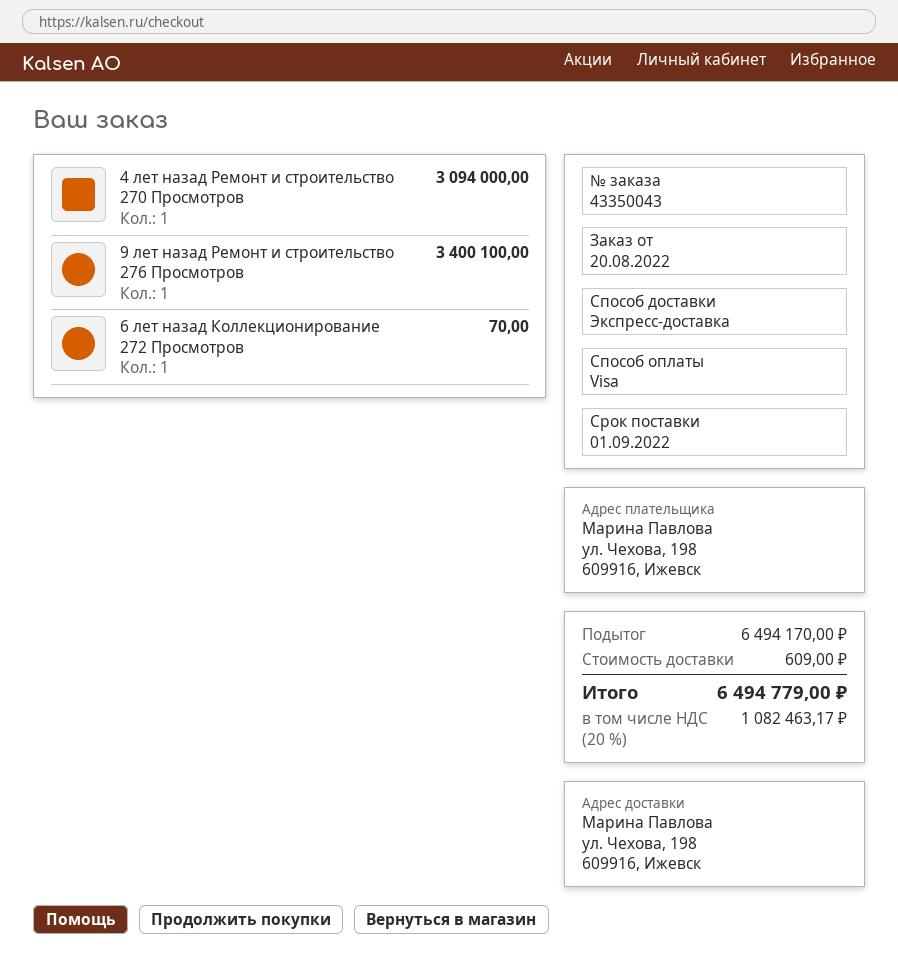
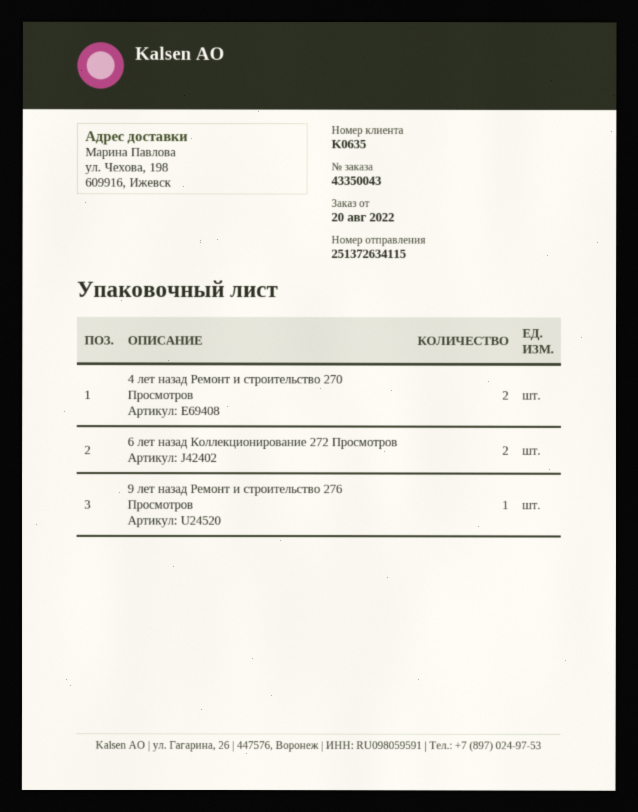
4 лет назад Ремонт и строительство 270 Просмотров: 1 -> 2
6 лет назад Коллекционирование 272 Просмотров: 1 -> 2

